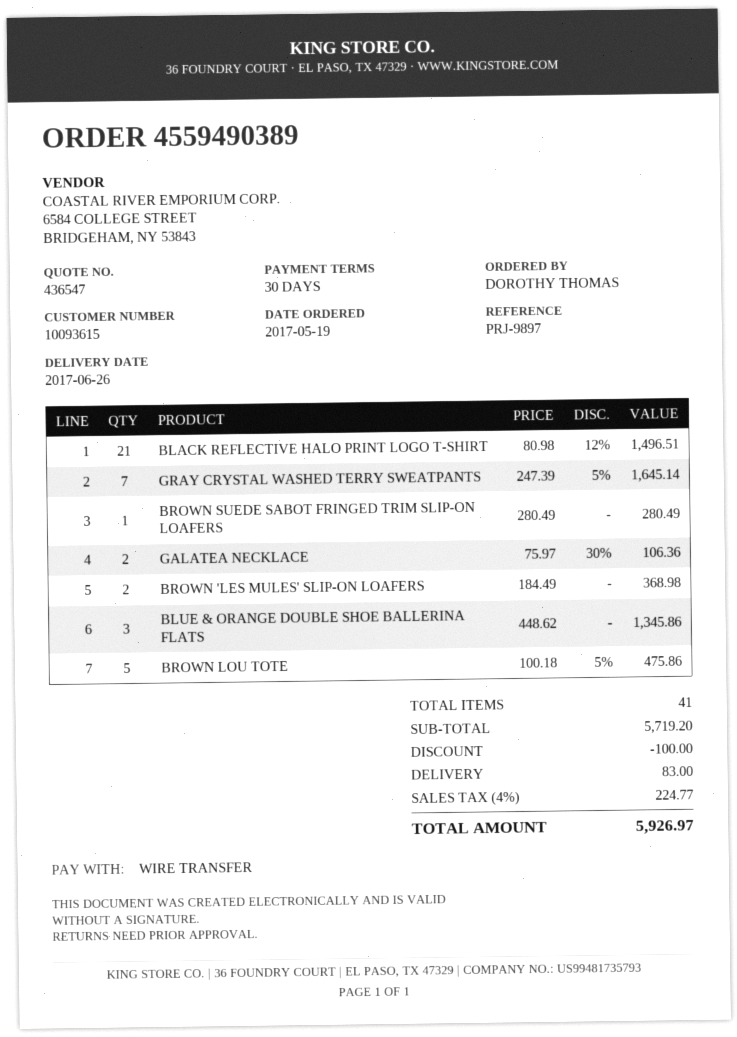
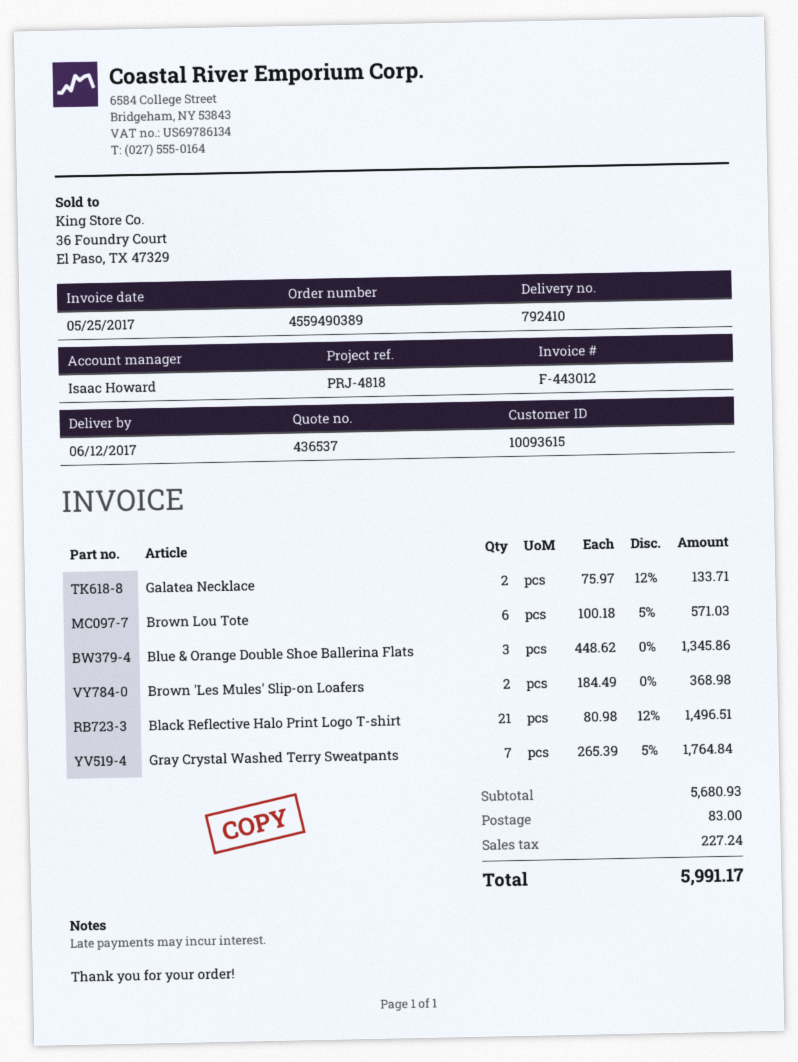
quote number: 436547 -> 436537
delivery date: 2017-06-26 -> 2017-06-12
reference: PRJ-9897 -> PRJ-4818
GRAY CRYSTAL WASHED TERRY SWEATPANTS: 7 x 247.39 - 5% = 1645.14 -> 7 x 265.39 - 5% = 1764.84
BROWN SUEDE SABOT FRINGED TRIM SLIP-ON LOAFERS: 1 x 280.49 = 280.49 -> none
GALATEA NECKLACE: 2 x 75.97 - 30% = 106.36 -> 2 x 75.97 - 12% = 133.71
BROWN LOU TOTE: 5 x 100.18 - 5% = 475.86 -> 6 x 100.18 - 5% = 571.03
subtotal: 5719.20 -> 5680.93
discount: 100.00 -> none
tax: 224.77 -> 227.24
total: 5926.97 -> 5991.17

